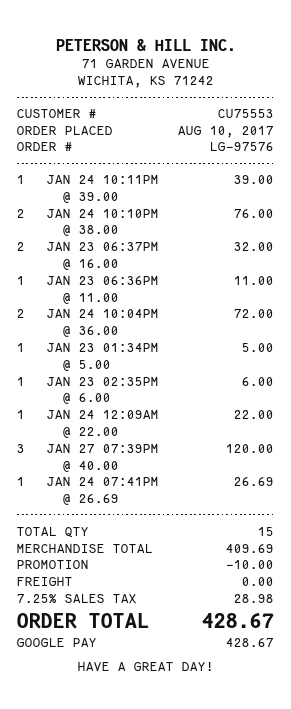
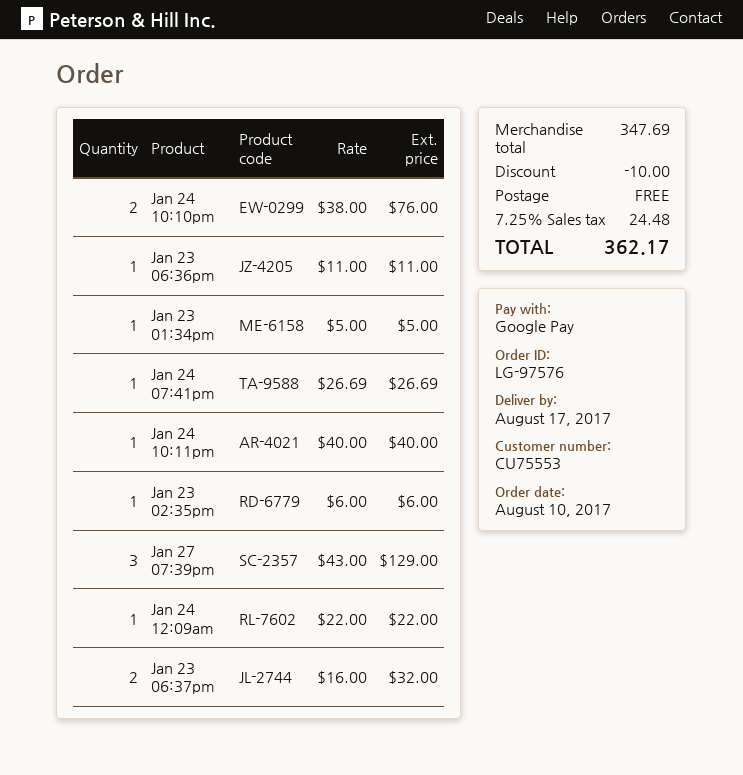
JAN 24 10:11PM: 1 x 39.00 = 39.00 -> 1 x 40.00 = 40.00
JAN 24 10:04PM: 2 x 36.00 = 72.00 -> none
JAN 27 07:39PM: 3 x 40.00 = 120.00 -> 3 x 43.00 = 129.00
subtotal: 409.69 -> 347.69
tax: 7.25% = 28.98 -> 7.25% = 24.48
total: 428.67 -> 362.17

